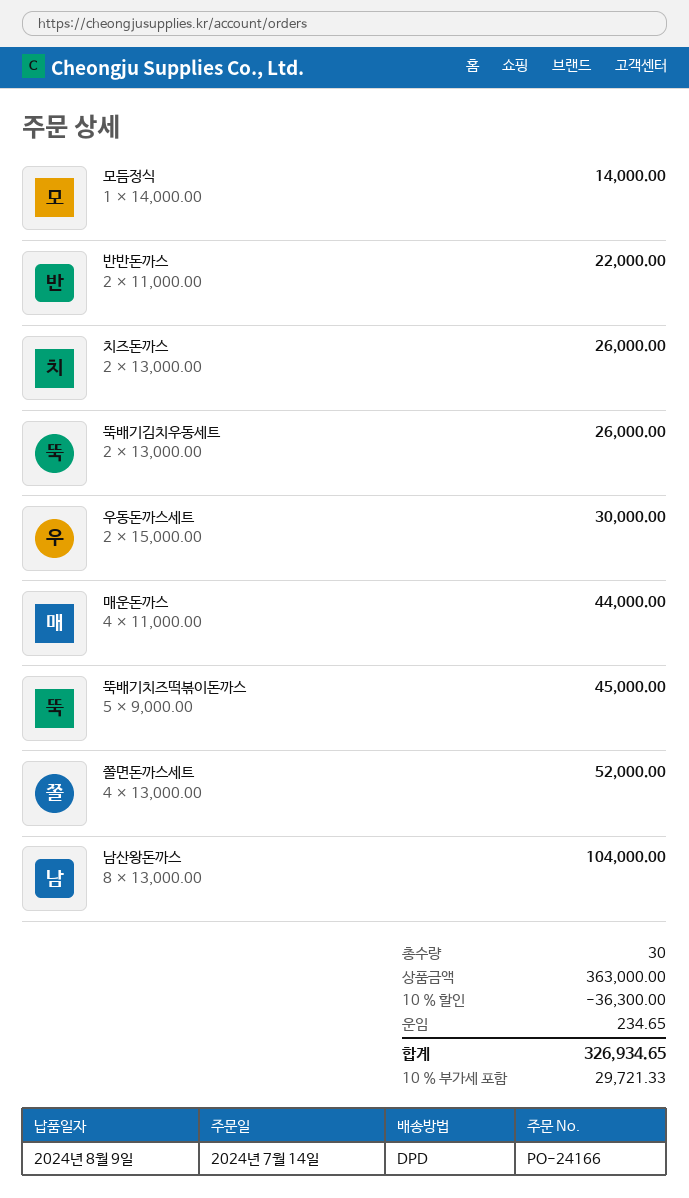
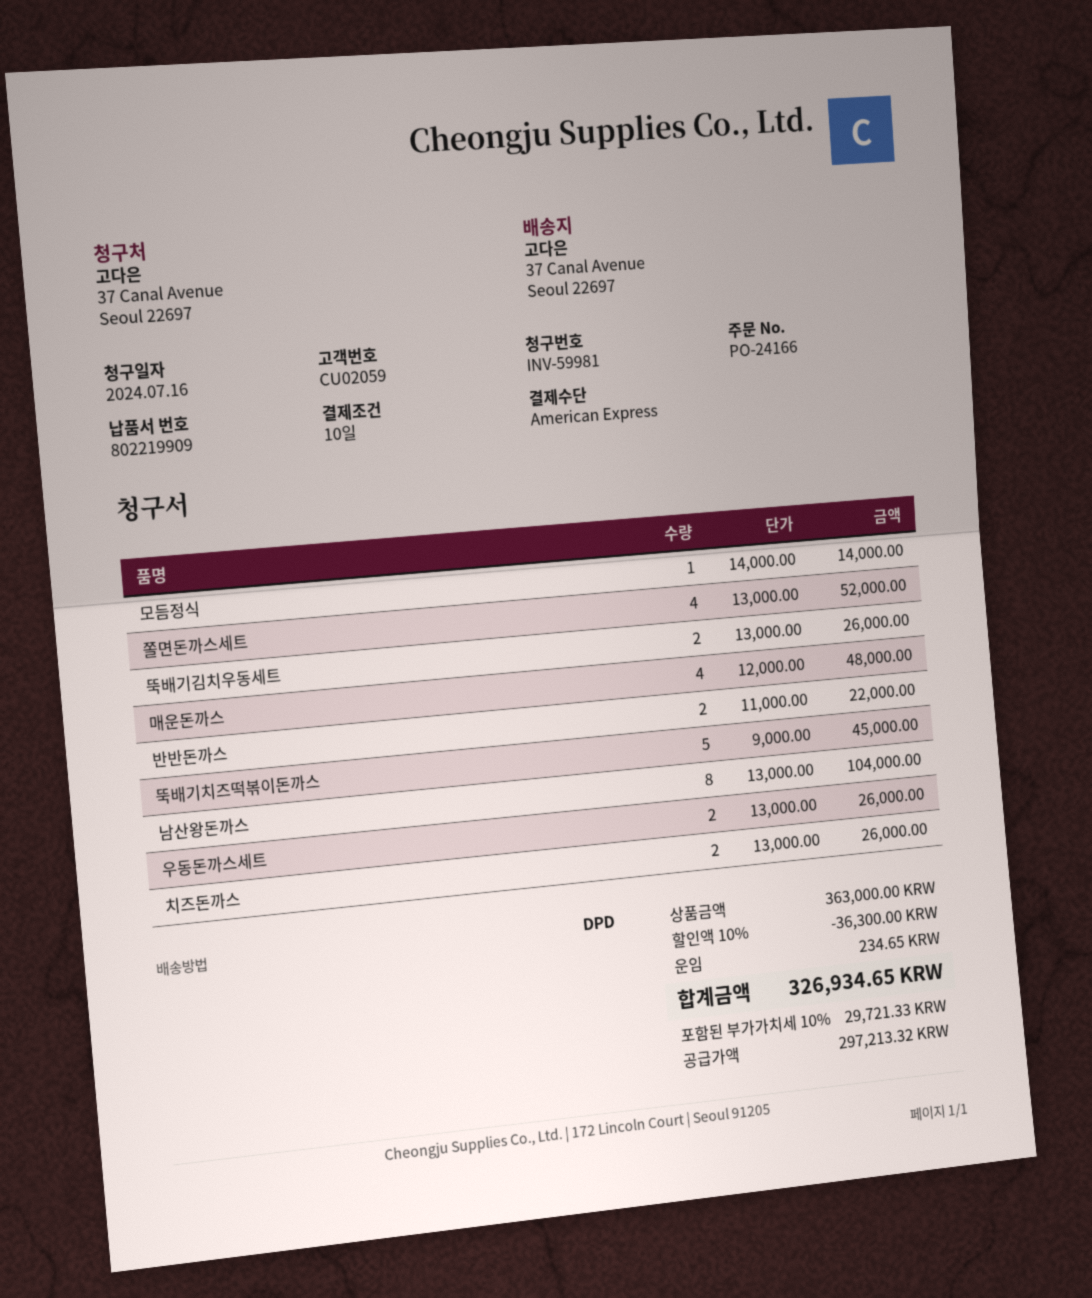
우동돈까스세트: 2 x 15000.00 = 30000.00 -> 2 x 13000.00 = 26000.00
매운돈까스: 4 x 11000.00 = 44000.00 -> 4 x 12000.00 = 48000.00

